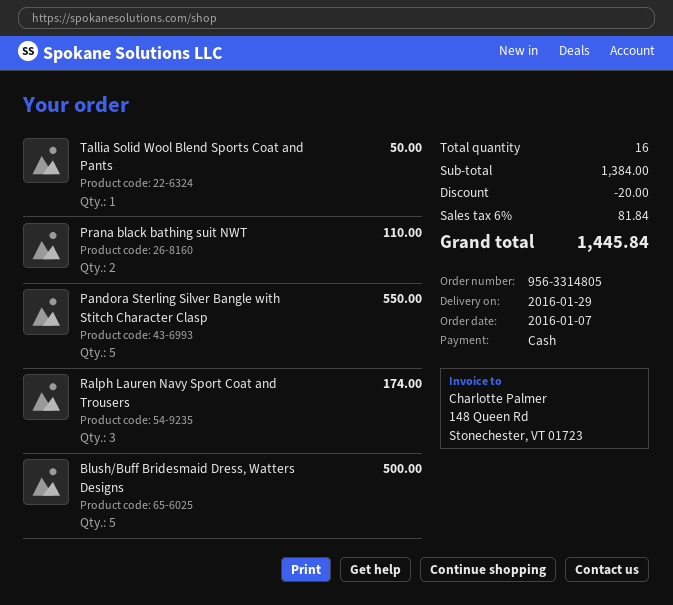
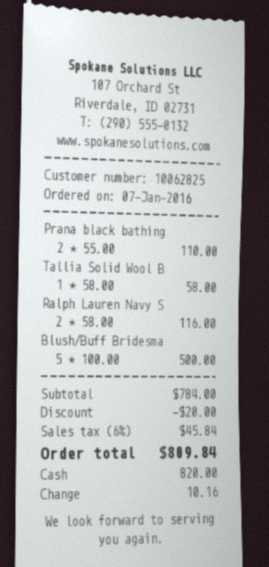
Tallia Solid Wool Blend Sports Coat and Pants: 1 for 50.00 -> 1 for 58.00
Pandora Sterling Silver Bangle with Stitch Character Clasp: 5 for 550.00 -> none
Ralph Lauren Navy Sport Coat and Trousers: 3 for 174.00 -> 2 for 116.00
subtotal: 1384.00 -> 784.00
tax: 6% = 81.84 -> 6% = 45.84
total: 1445.84 -> 809.84

